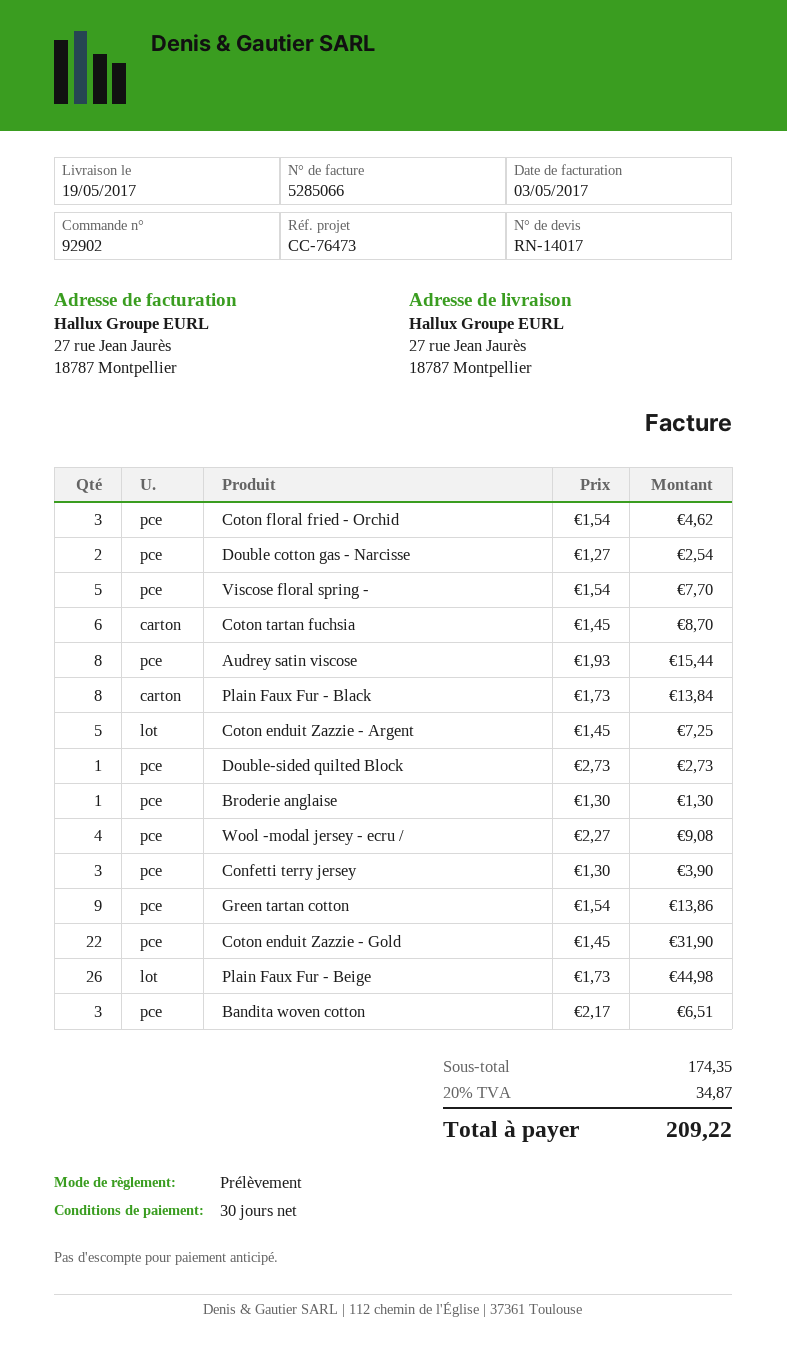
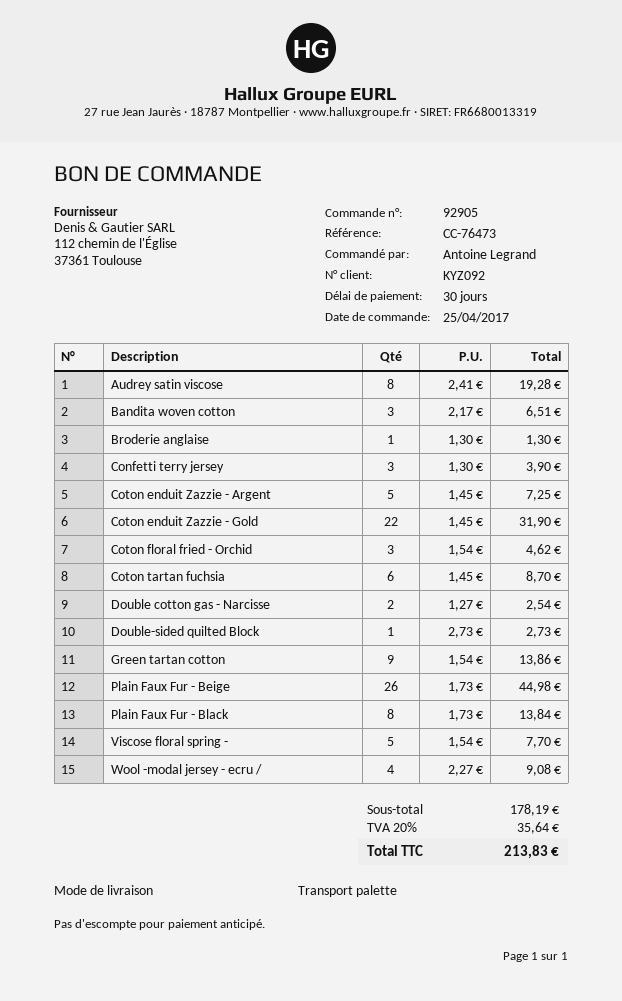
order number: 92902 -> 92905
Audrey satin viscose: 8 x 1.93 = 15.44 -> 8 x 2.41 = 19.28
subtotal: 174.35 -> 178.19
tax: 20% = 34.87 -> 20% = 35.64
total: 209.22 -> 213.83

